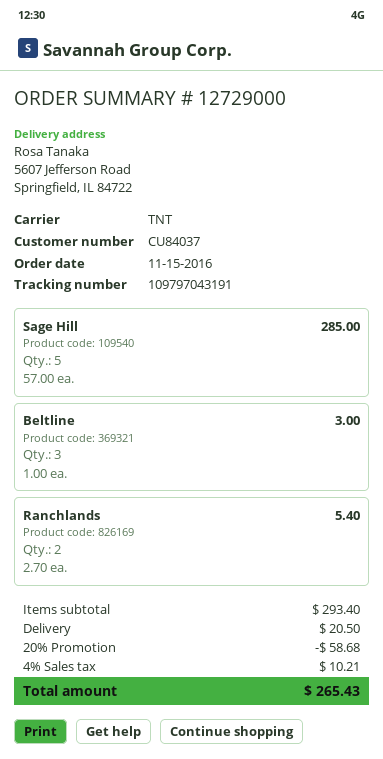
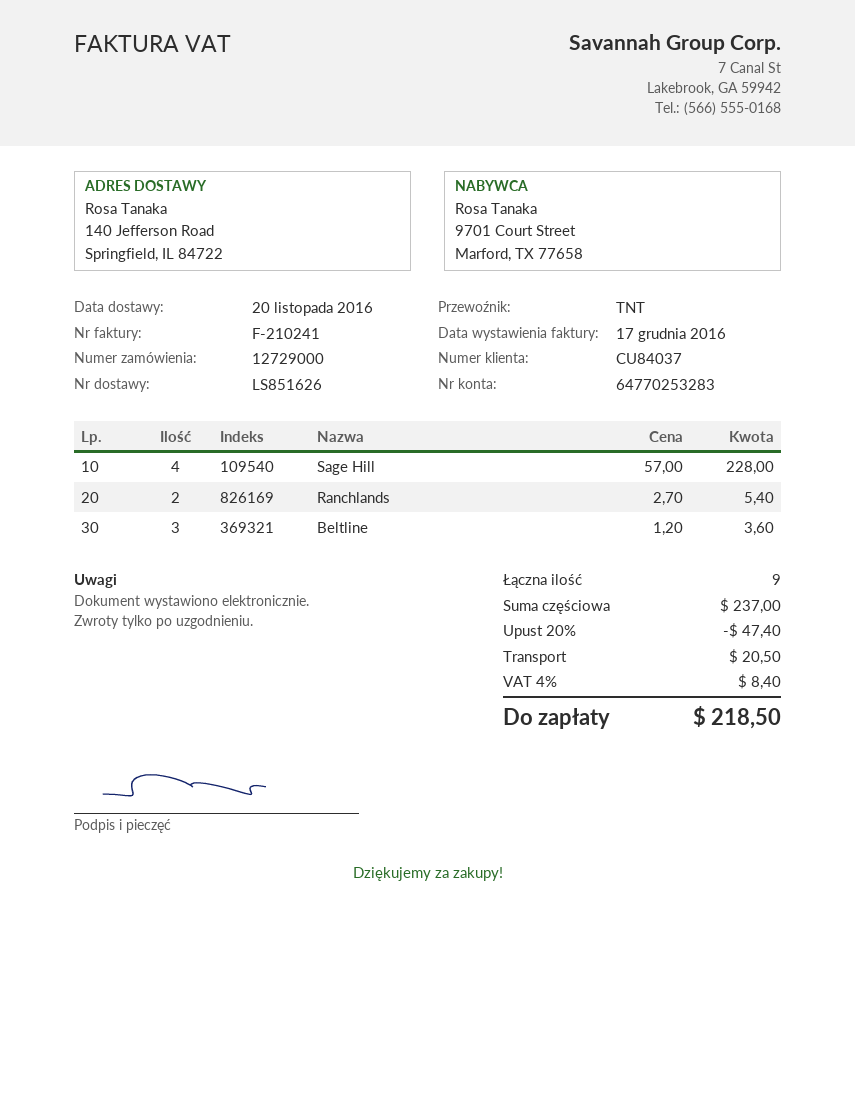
ship to: 5607 Jefferson Road, Springfield, IL 84722 -> 140 Jefferson Road, Springfield, IL 84722
Sage Hill: 5 x 57.00 = 285.00 -> 4 x 57.00 = 228.00
Beltline: 3 x 1.00 = 3.00 -> 3 x 1.20 = 3.60
subtotal: 293.40 -> 237.00
discount: 20% = 58.68 -> 20% = 47.40
tax: 4% = 10.21 -> 4% = 8.40
total: 265.43 -> 218.50

